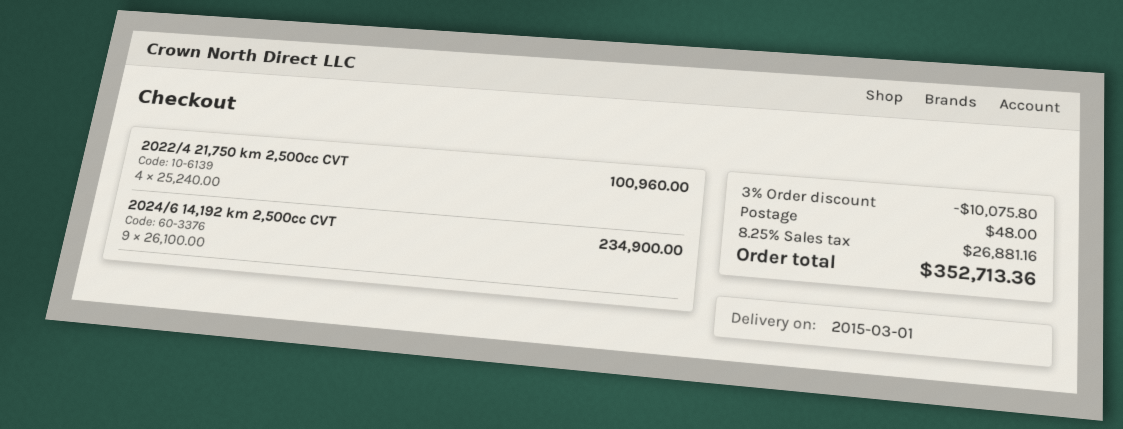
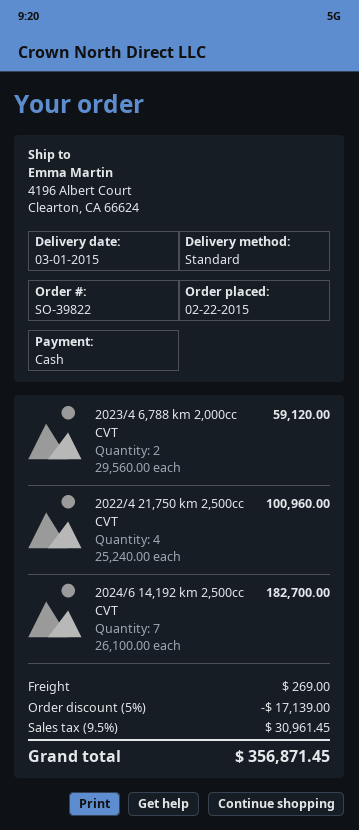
2024/6 14,192 km 2,500cc CVT: 9 x 26100.00 = 234900.00 -> 7 x 26100.00 = 182700.00
2023/4 6,788 km 2,000cc CVT: none -> 2 x 29560.00 = 59120.00
discount: 3% = 10075.80 -> 5% = 17139.00
shipping: 48.00 -> 269.00
tax: 8.25% = 26881.16 -> 9.5% = 30961.45
total: 352713.36 -> 356871.45

